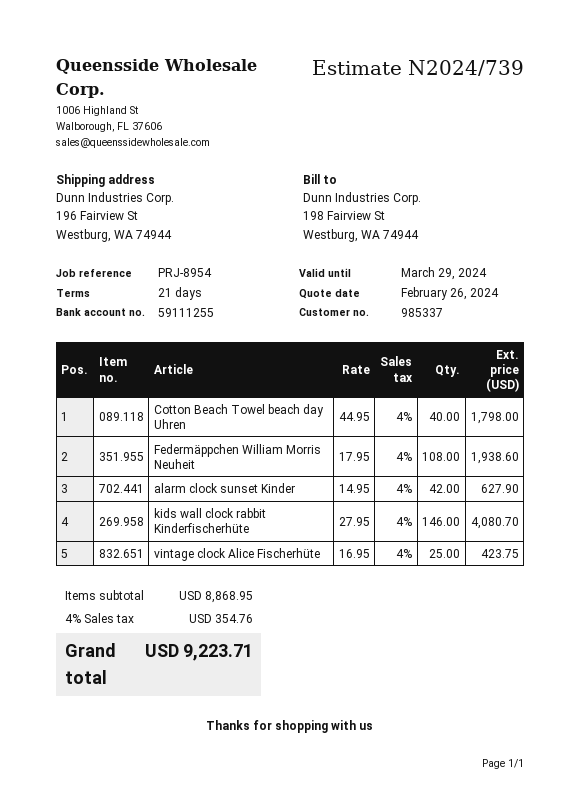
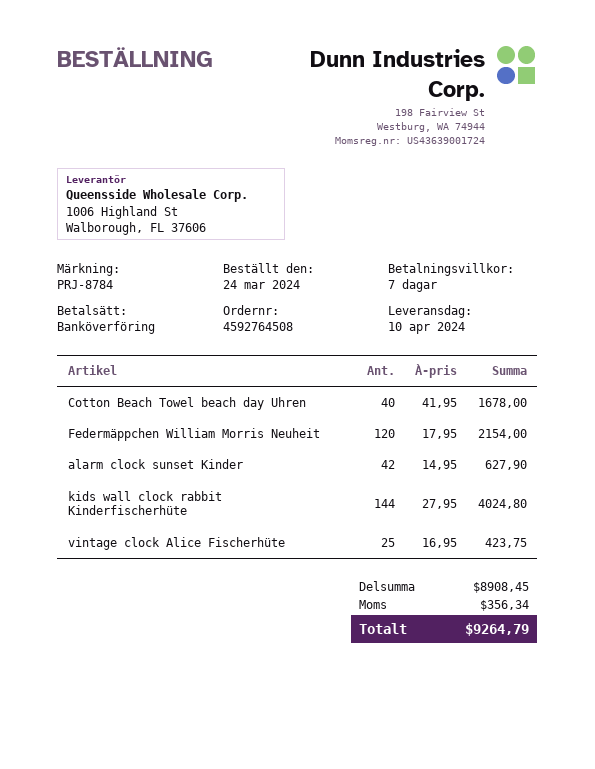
payment terms: 21 days -> 7 days
reference: PRJ-8954 -> PRJ-8784
Cotton Beach Towel beach day Uhren: 40 x 44.95 = 1798.00 -> 40 x 41.95 = 1678.00
Federmäppchen William Morris Neuheit: 108 x 17.95 = 1938.60 -> 120 x 17.95 = 2154.00
kids wall clock rabbit Kinderfischerhüte: 146 x 27.95 = 4080.70 -> 144 x 27.95 = 4024.80
subtotal: 8868.95 -> 8908.45
tax: 354.76 -> 356.34
total: 9223.71 -> 9264.79

